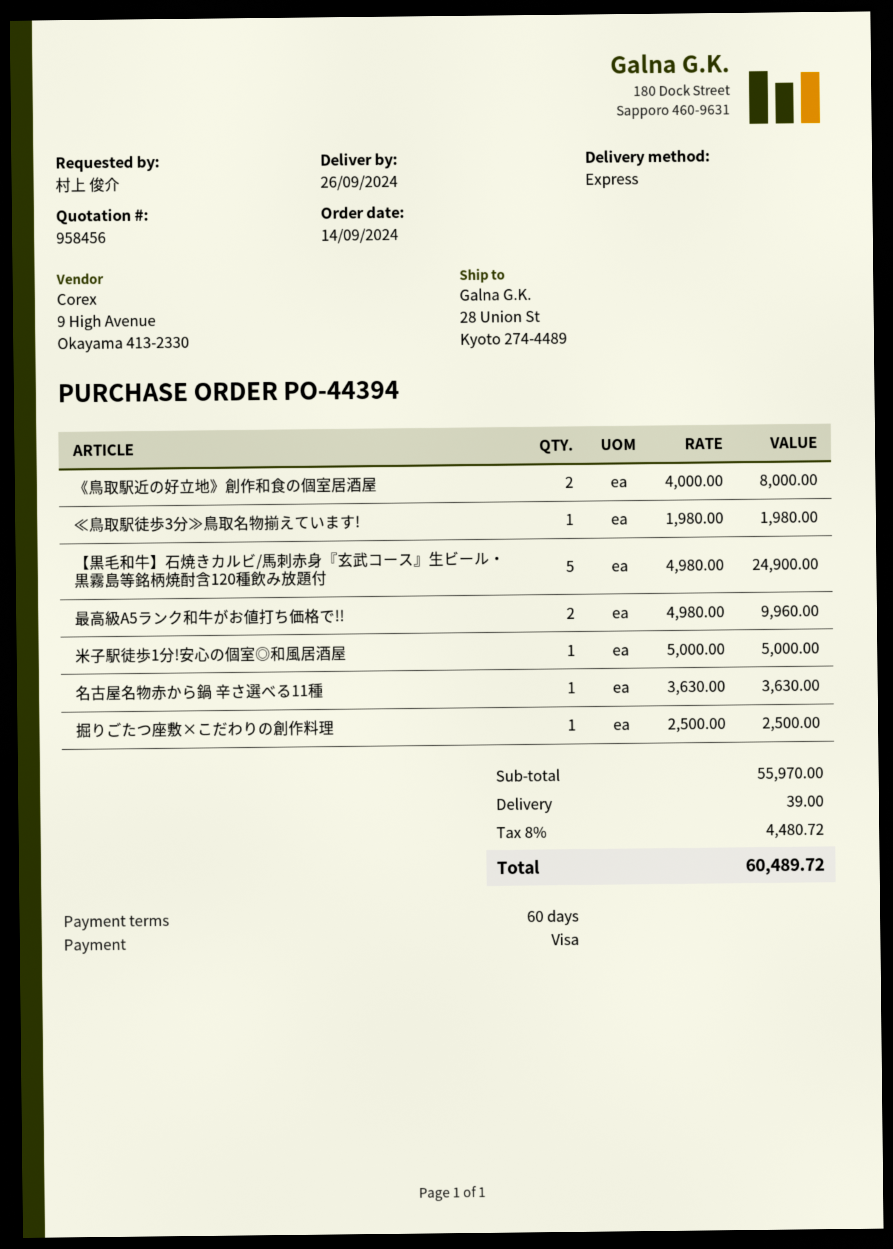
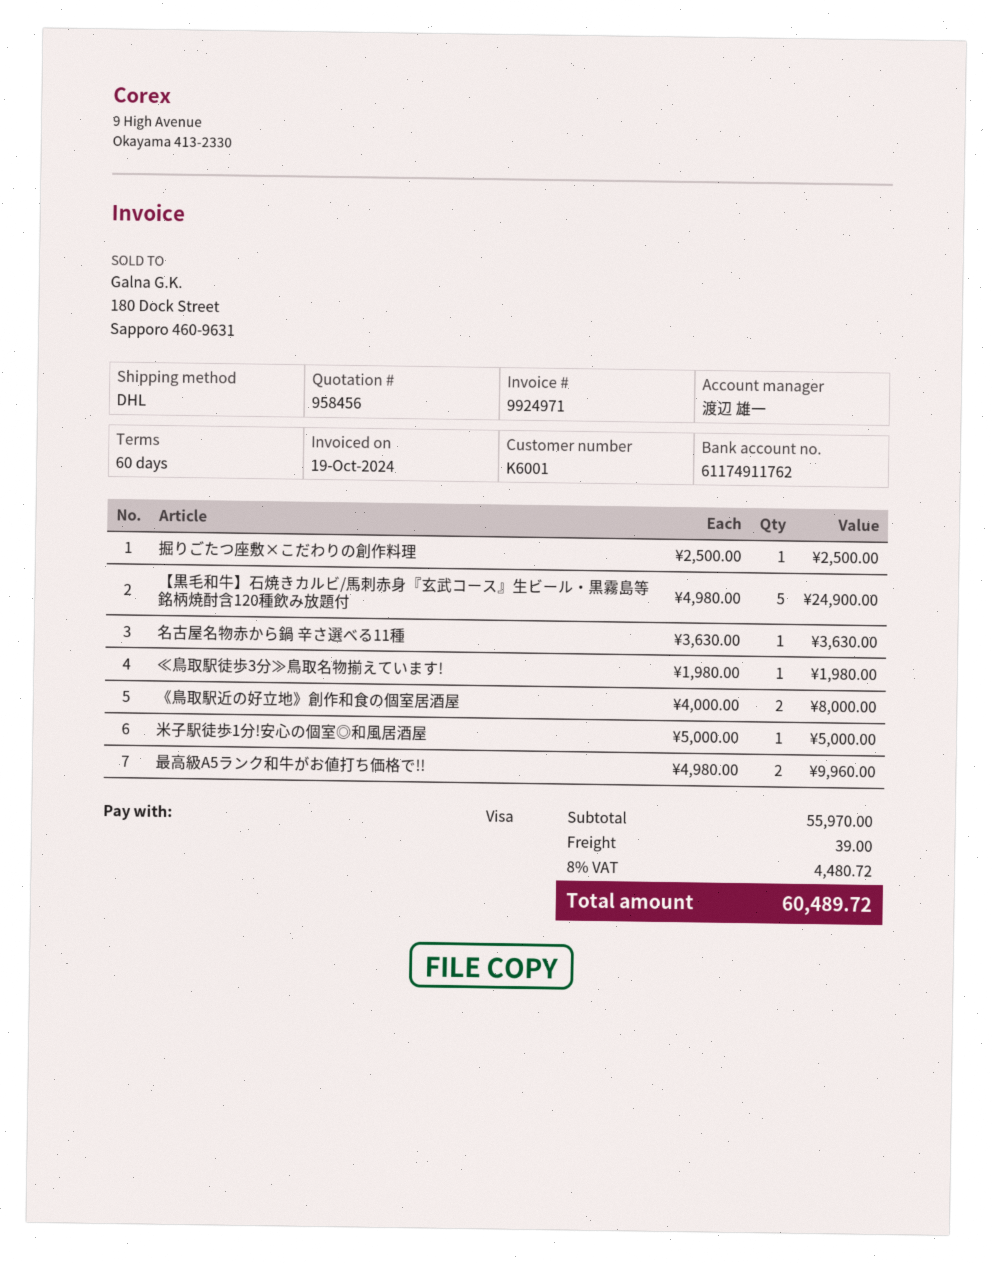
shipping method: express -> DHL

